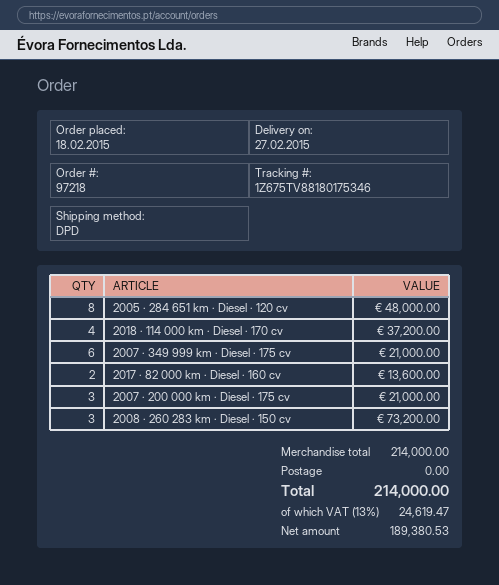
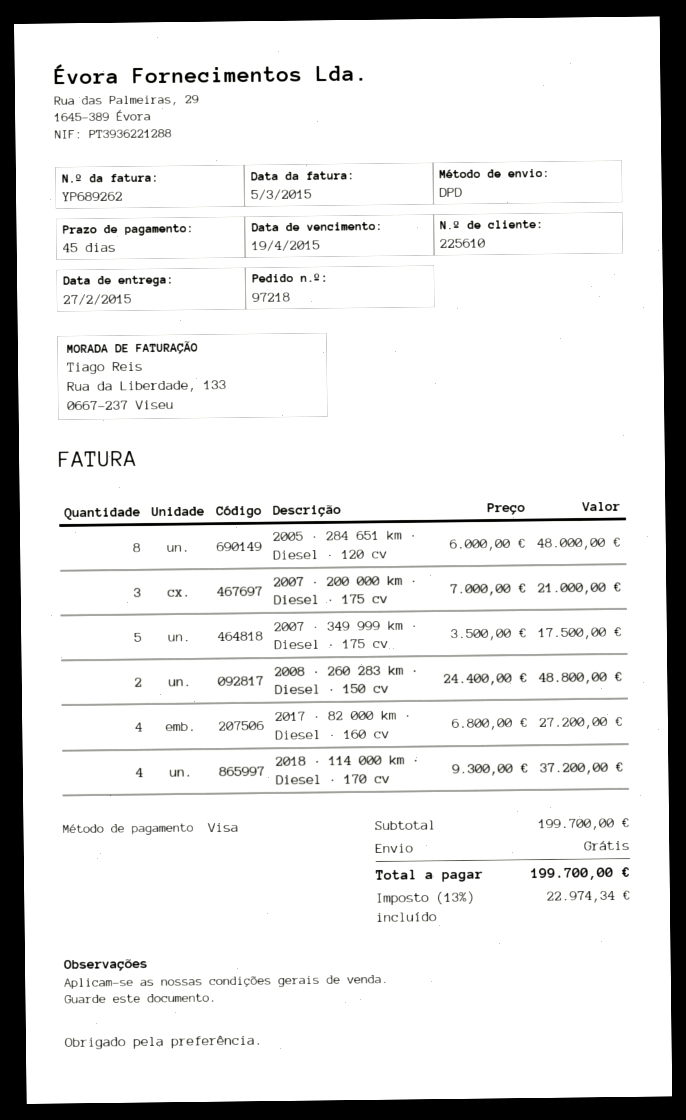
2007 · 349 999 km · Diesel · 175 cv: 6 for 21000.00 -> 5 for 17500.00
2017 · 82 000 km · Diesel · 160 cv: 2 for 13600.00 -> 4 for 27200.00
2008 · 260 283 km · Diesel · 150 cv: 3 for 73200.00 -> 2 for 48800.00
subtotal: 214000.00 -> 199700.00
tax: 13% = 24619.47 -> 13% = 22974.34
total: 214000.00 -> 199700.00

